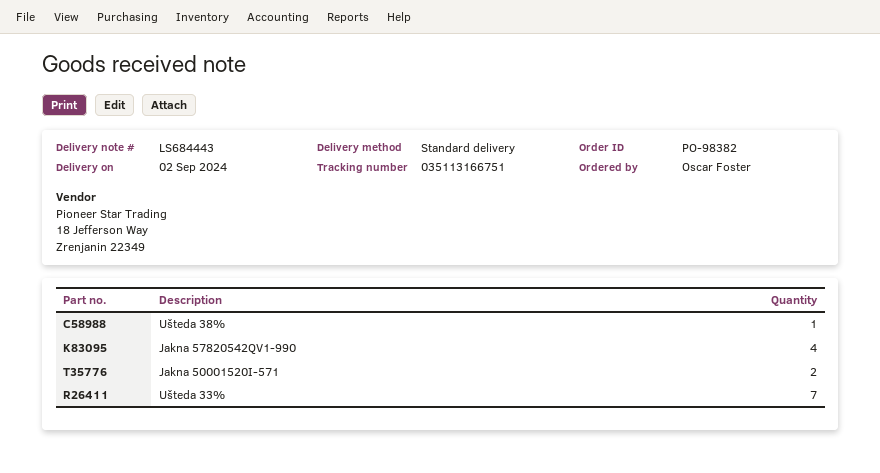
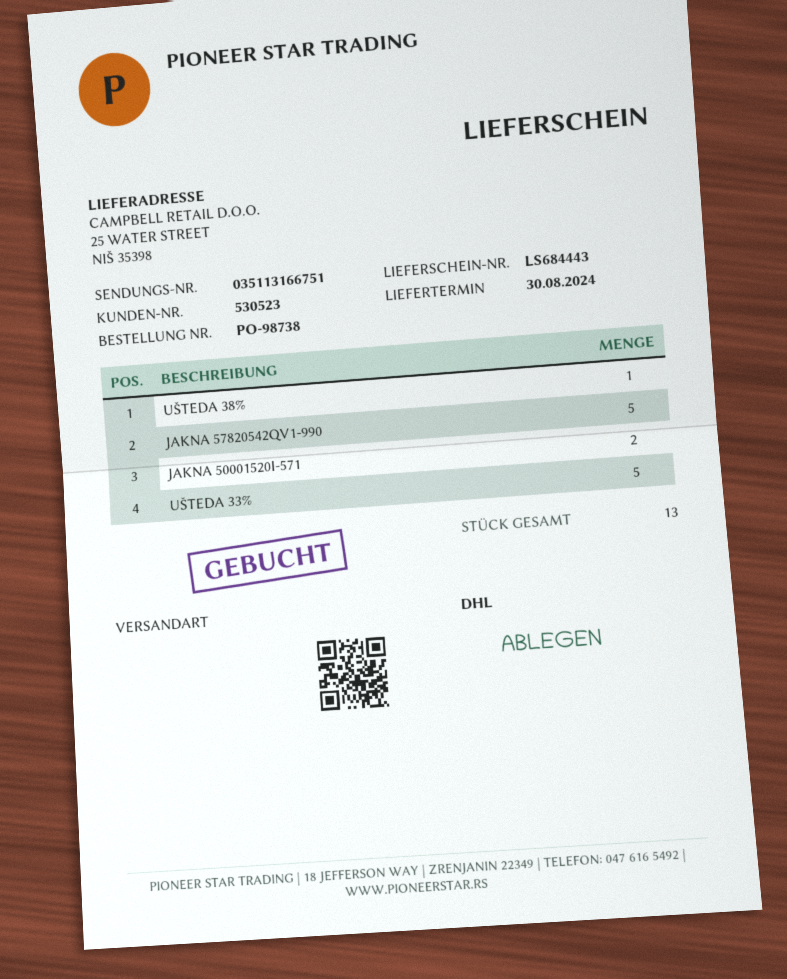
order number: PO-98382 -> PO-98738
delivery date: 2024-09-02 -> 2024-08-30
shipping method: standard -> DHL
Jakna 57820542QV1-990: 4 -> 5
Ušteda 33%: 7 -> 5

